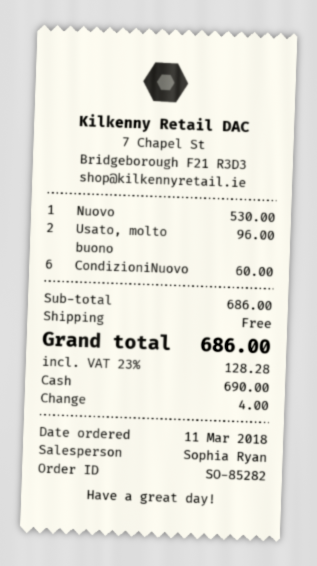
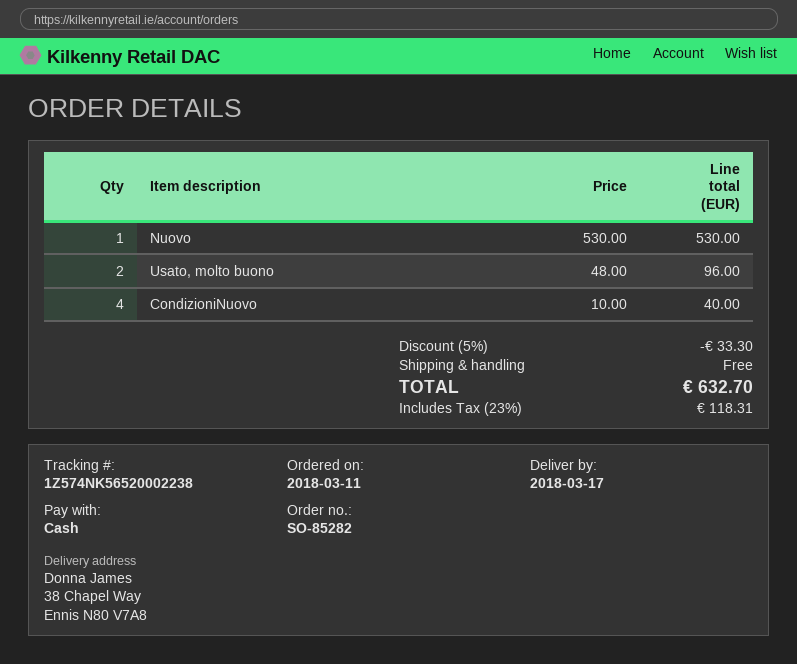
CondizioniNuovo: 6 for 60.00 -> 4 for 40.00
discount: none -> 5% = 33.30
tax: 23% = 128.28 -> 23% = 118.31
total: 686.00 -> 632.70

